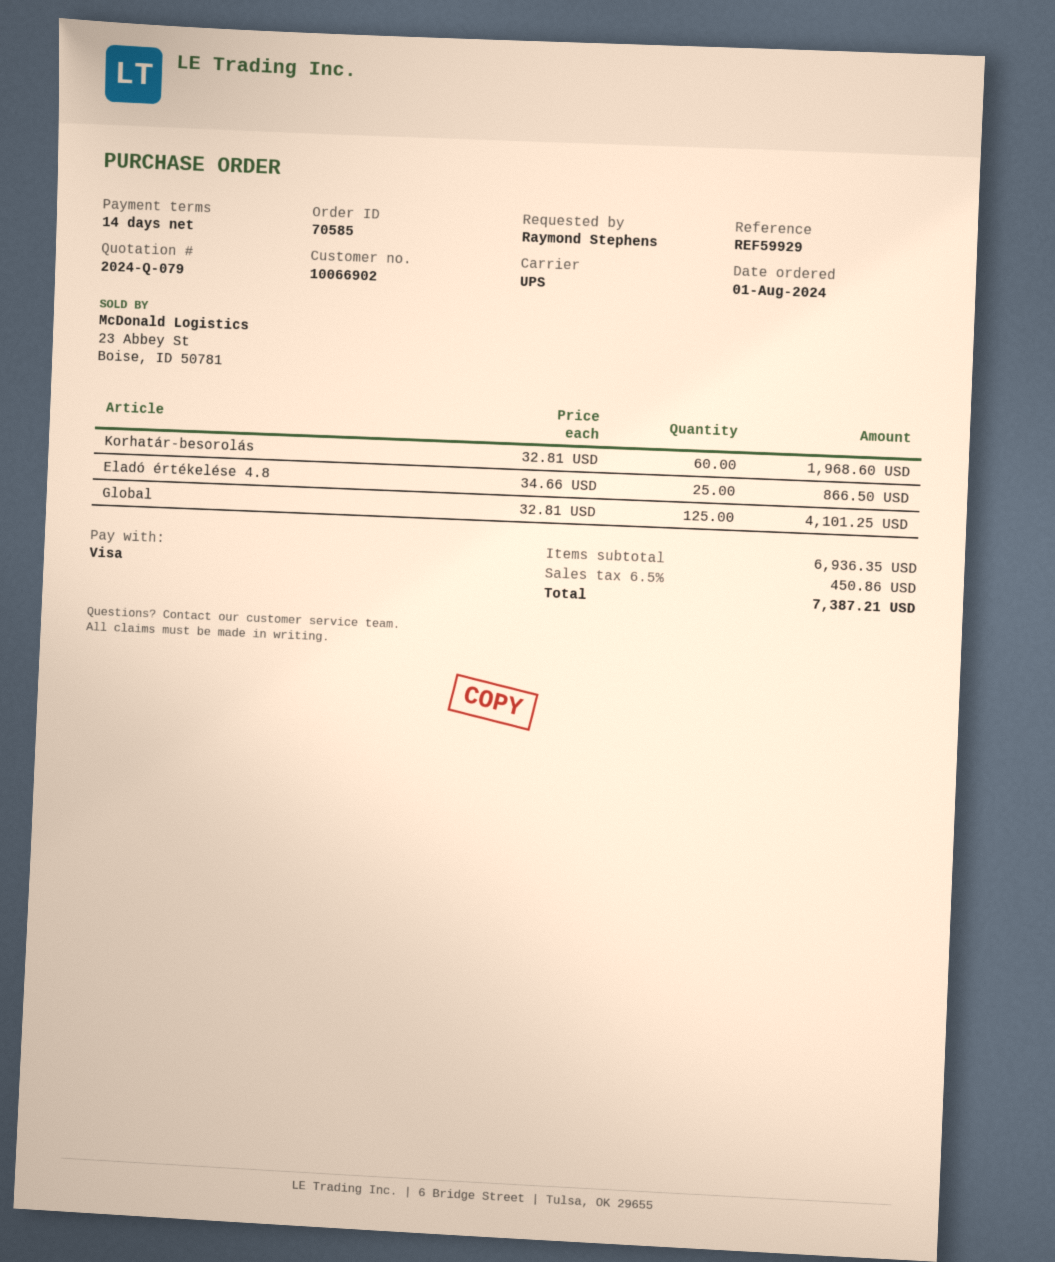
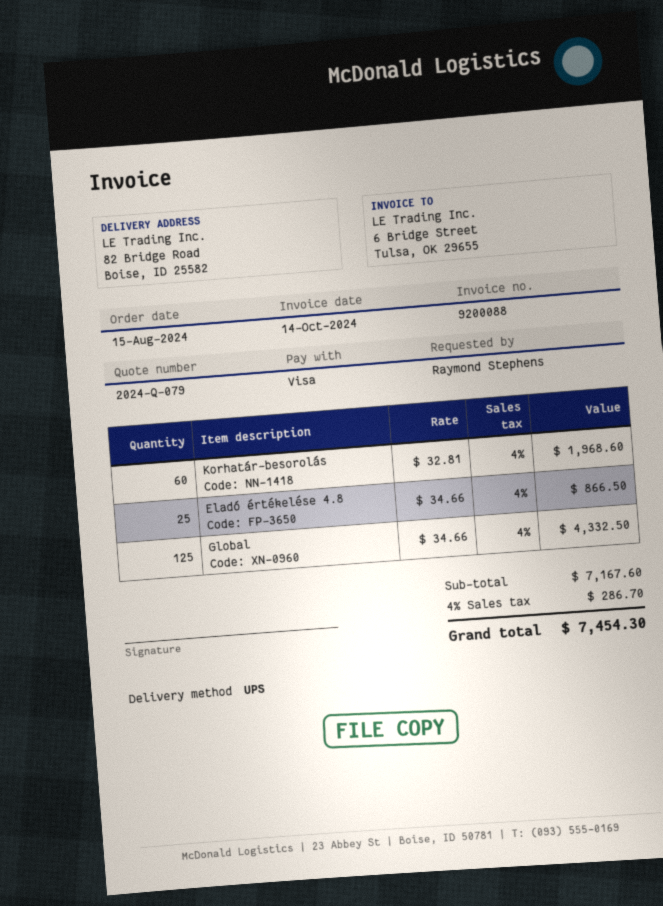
order date: 2024-08-01 -> 2024-08-15
Global: 125 x 32.81 = 4101.25 -> 125 x 34.66 = 4332.50
subtotal: 6936.35 -> 7167.60
tax: 6.5% = 450.86 -> 4% = 286.70
total: 7387.21 -> 7454.30

